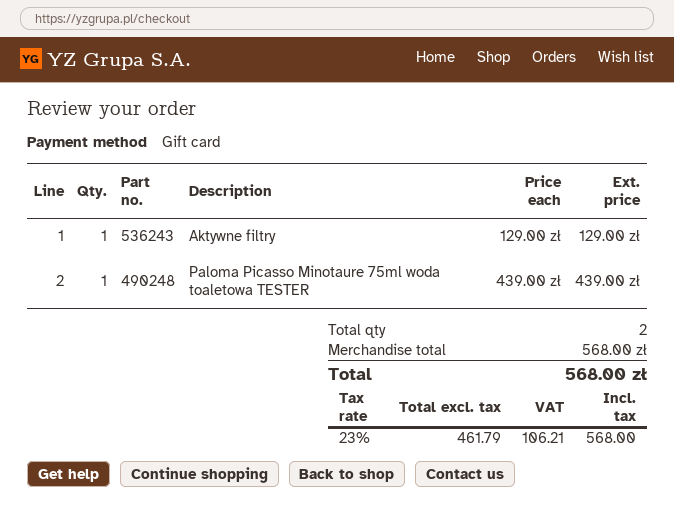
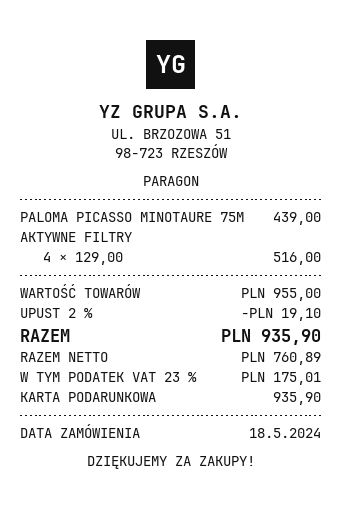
Aktywne filtry: 1 x 129.00 = 129.00 -> 4 x 129.00 = 516.00
subtotal: 568.00 -> 955.00
discount: none -> 2% = 19.10
net: 461.79 -> 760.89
tax: 23% = 106.21 -> 23% = 175.01
total: 568.00 -> 935.90

